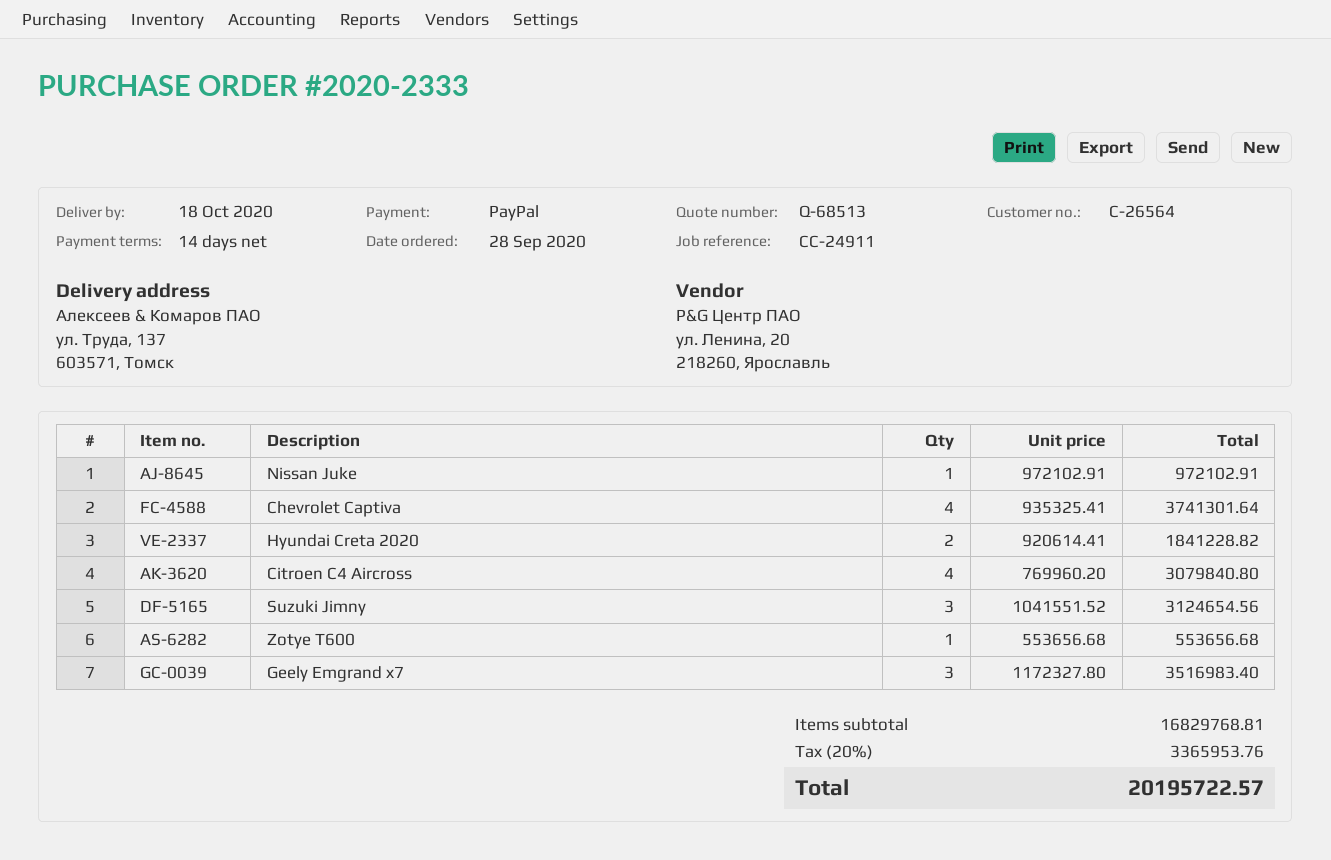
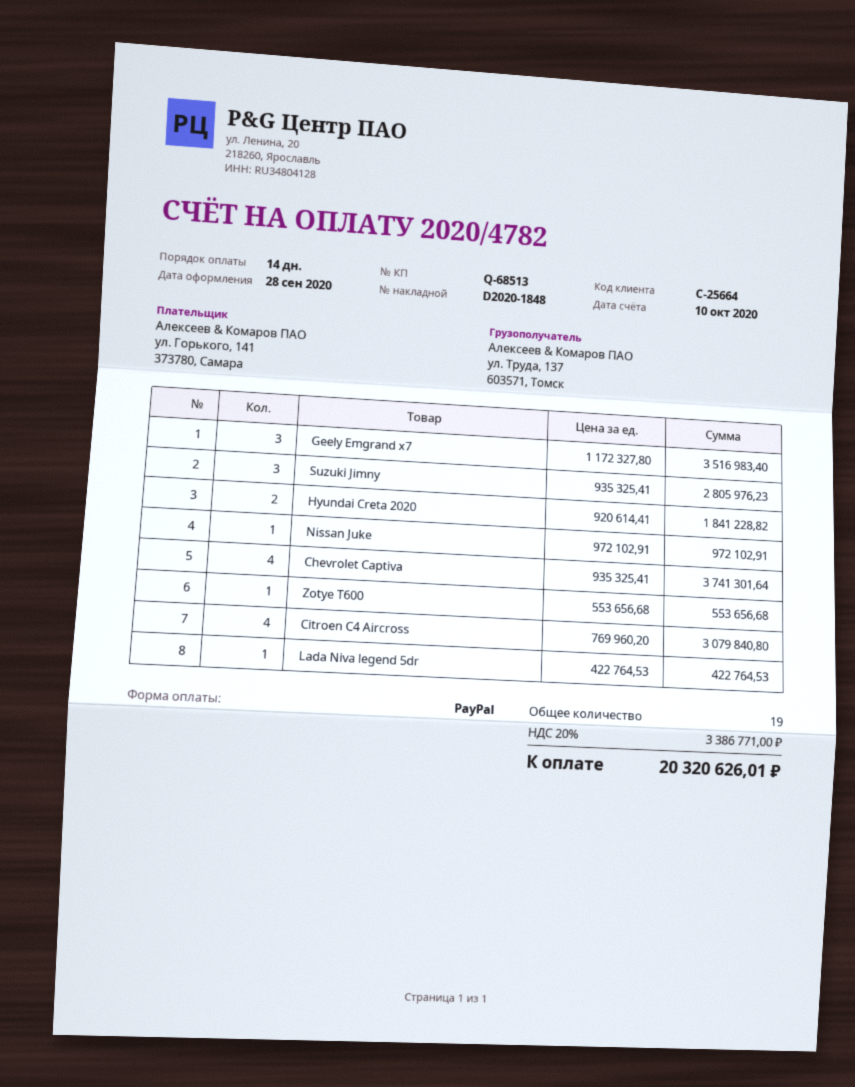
customer number: C-26564 -> C-25664
Suzuki Jimny: 3 x 1041551.52 = 3124654.56 -> 3 x 935325.41 = 2805976.23
Lada Niva legend 5dr: none -> 1 x 422764.53 = 422764.53
tax: 20% = 3365953.76 -> 20% = 3386771.00
total: 20195722.57 -> 20320626.01

